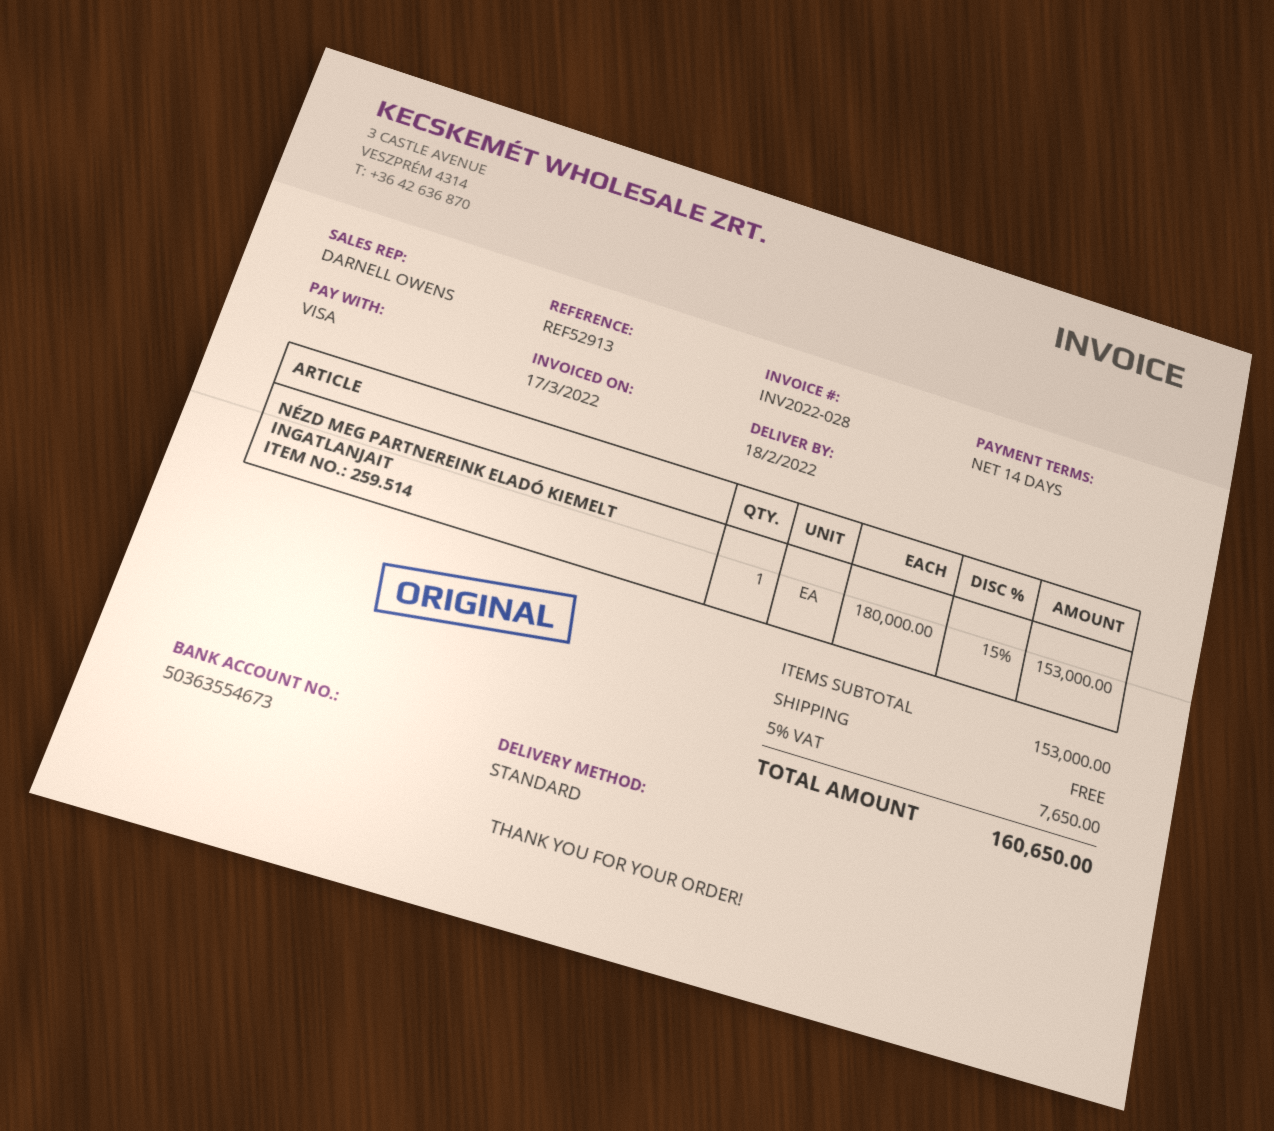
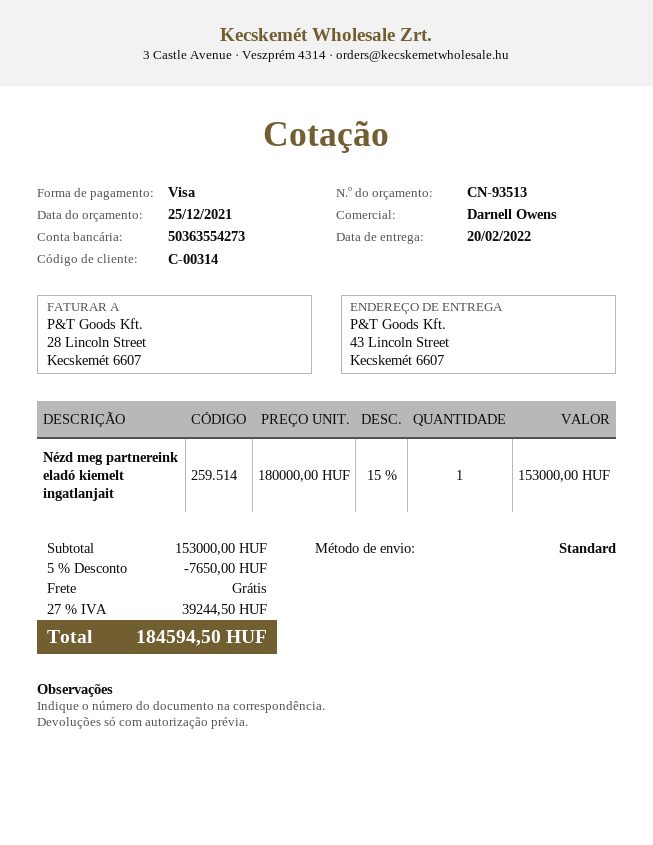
delivery date: 2022-02-18 -> 2022-02-20
bank account: 50363554673 -> 50363554273
discount: none -> 5% = 7650.00
tax: 5% = 7650.00 -> 27% = 39244.50
total: 160650.00 -> 184594.50

